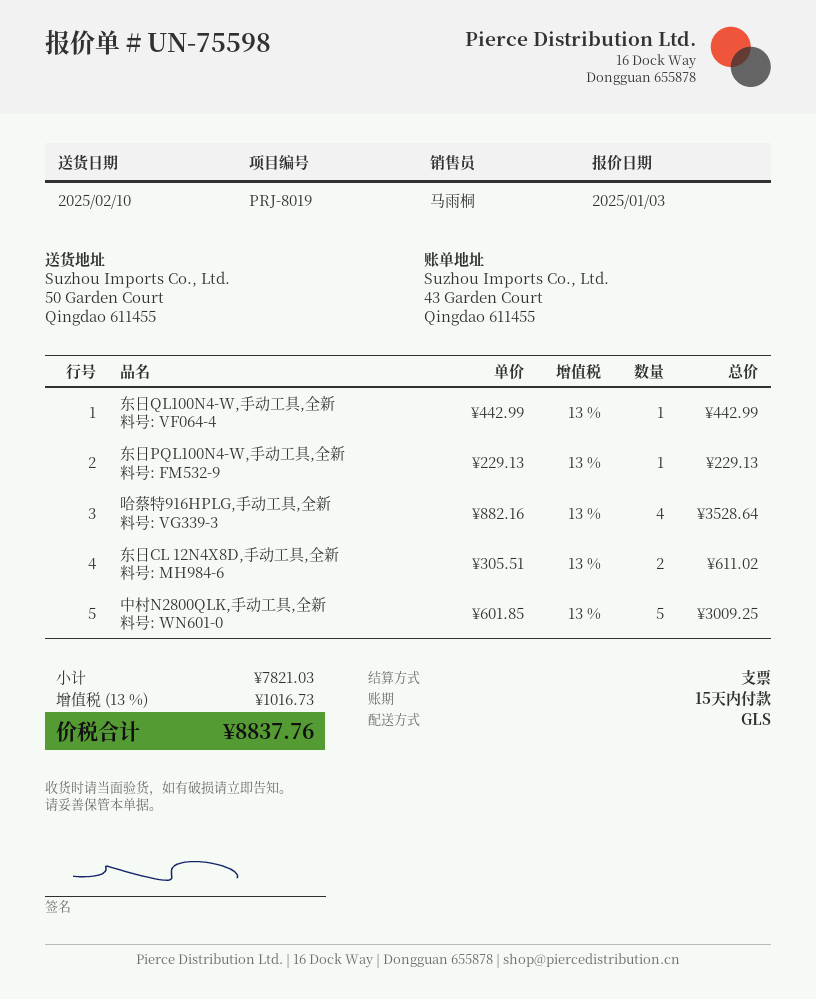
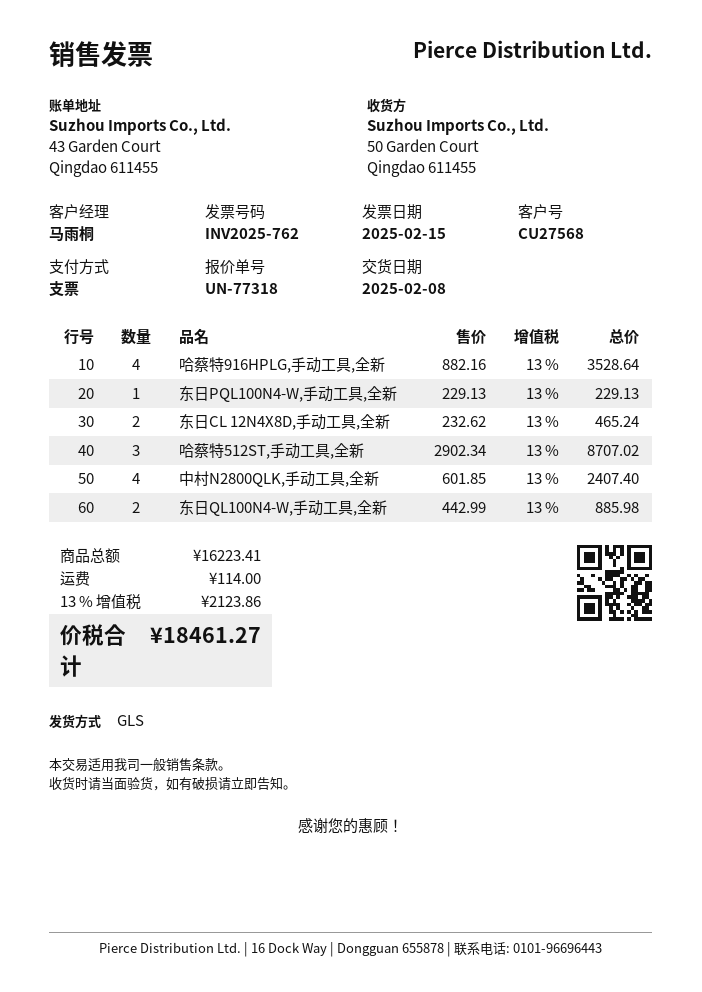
quote number: UN-75598 -> UN-77318
delivery date: 2025-02-10 -> 2025-02-08
东日QL100N4-W,手动工具,全新: 1 x 442.99 = 442.99 -> 2 x 442.99 = 885.98
东日CL 12N4X8D,手动工具,全新: 2 x 305.51 = 611.02 -> 2 x 232.62 = 465.24
中村N2800QLK,手动工具,全新: 5 x 601.85 = 3009.25 -> 4 x 601.85 = 2407.40
哈蔡特512ST,手动工具,全新: none -> 3 x 2902.34 = 8707.02
subtotal: 7821.03 -> 16223.41
shipping: none -> 114.00
tax: 13% = 1016.73 -> 13% = 2123.86
total: 8837.76 -> 18461.27

